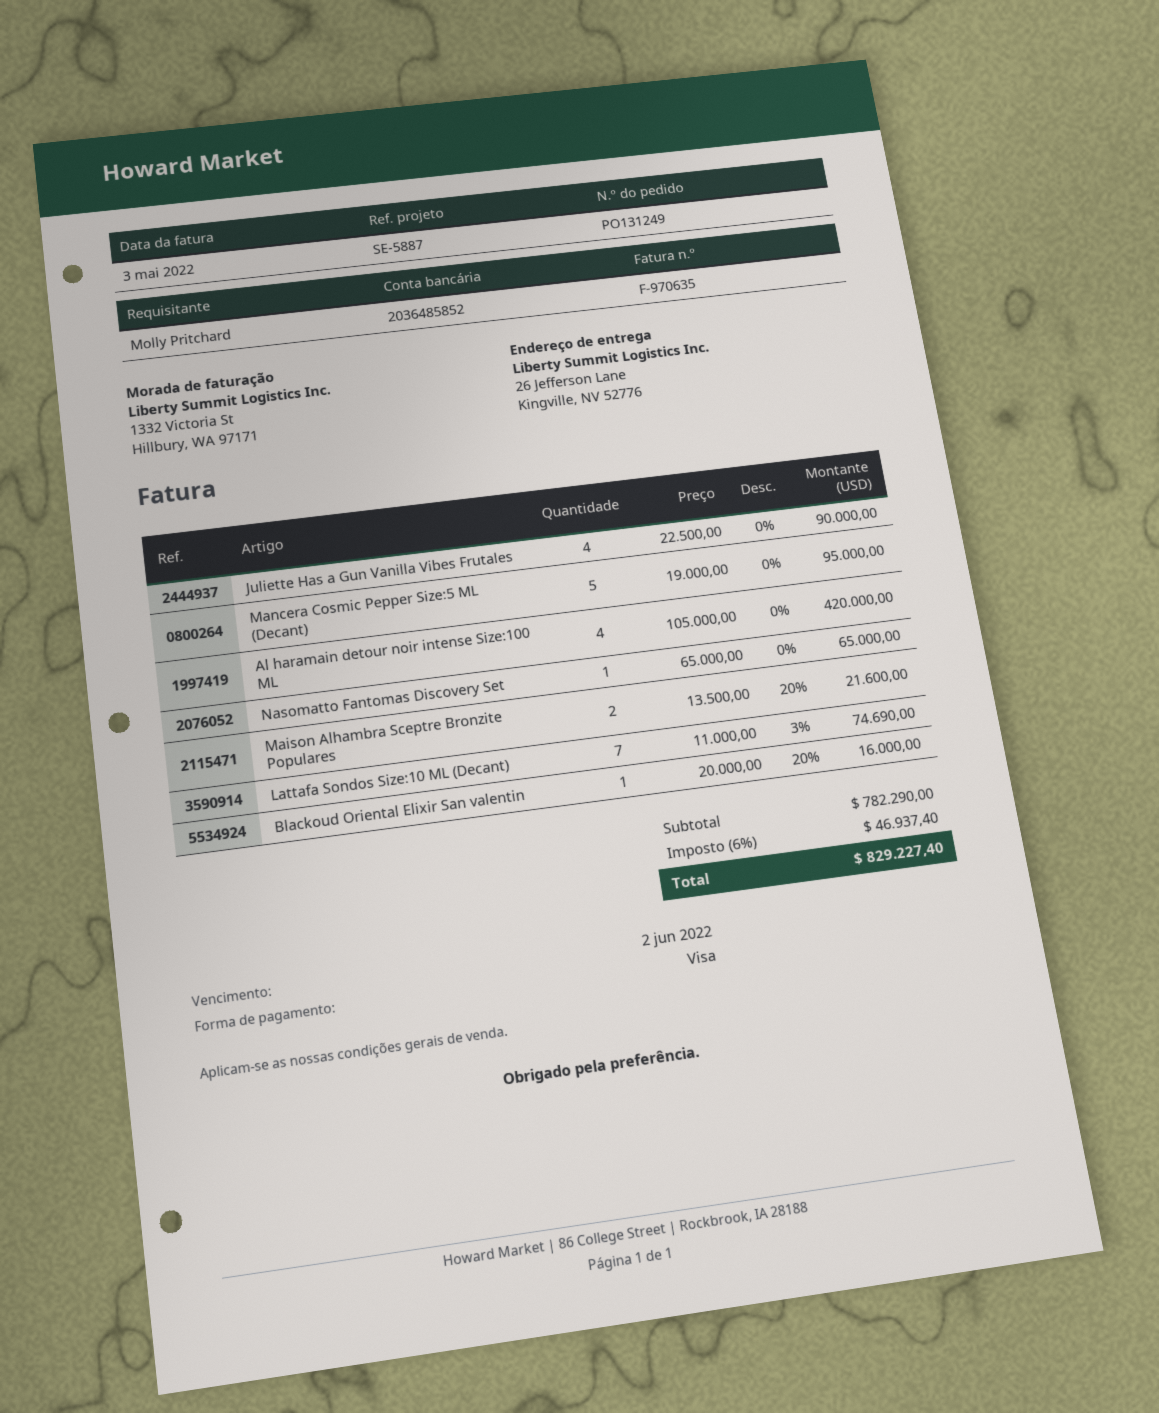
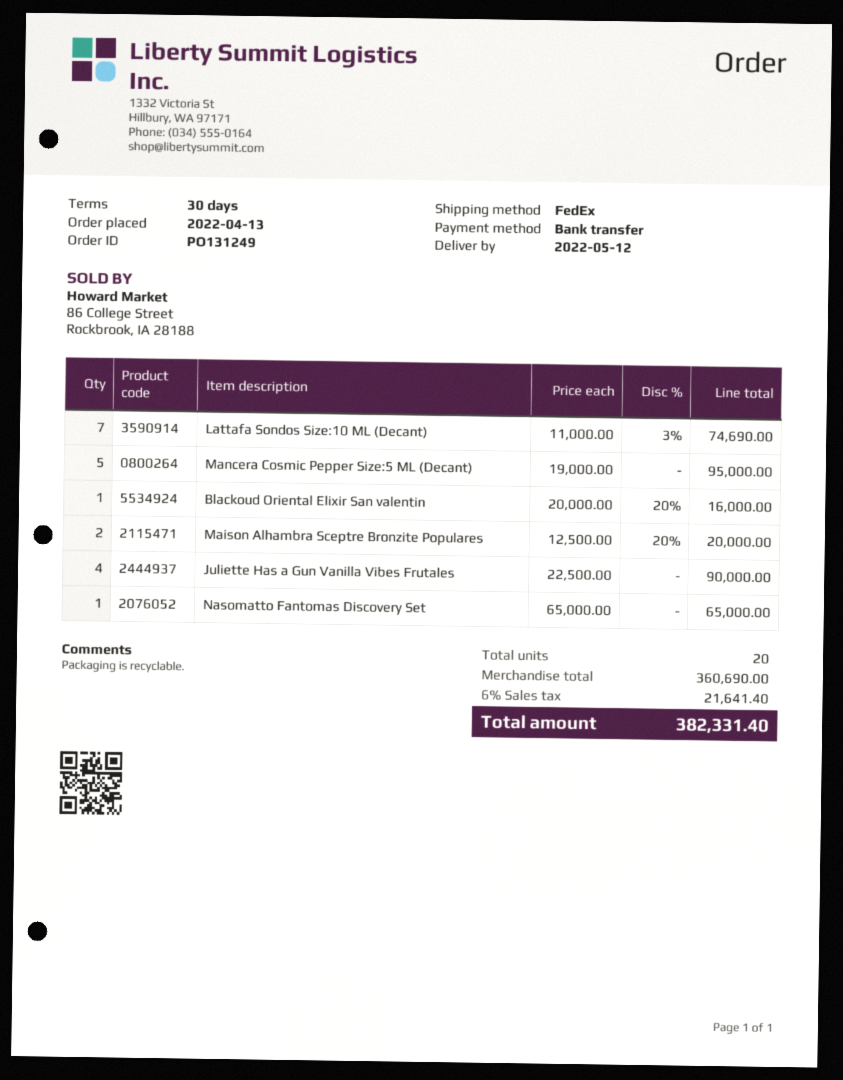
payment method: Visa -> bank transfer
Al haramain detour noir intense Size:100 ML: 4 x 105000.00 = 420000.00 -> none
Maison Alhambra Sceptre Bronzite Populares: 2 x 13500.00 - 20% = 21600.00 -> 2 x 12500.00 - 20% = 20000.00
subtotal: 782290.00 -> 360690.00
tax: 6% = 46937.40 -> 6% = 21641.40
total: 829227.40 -> 382331.40

